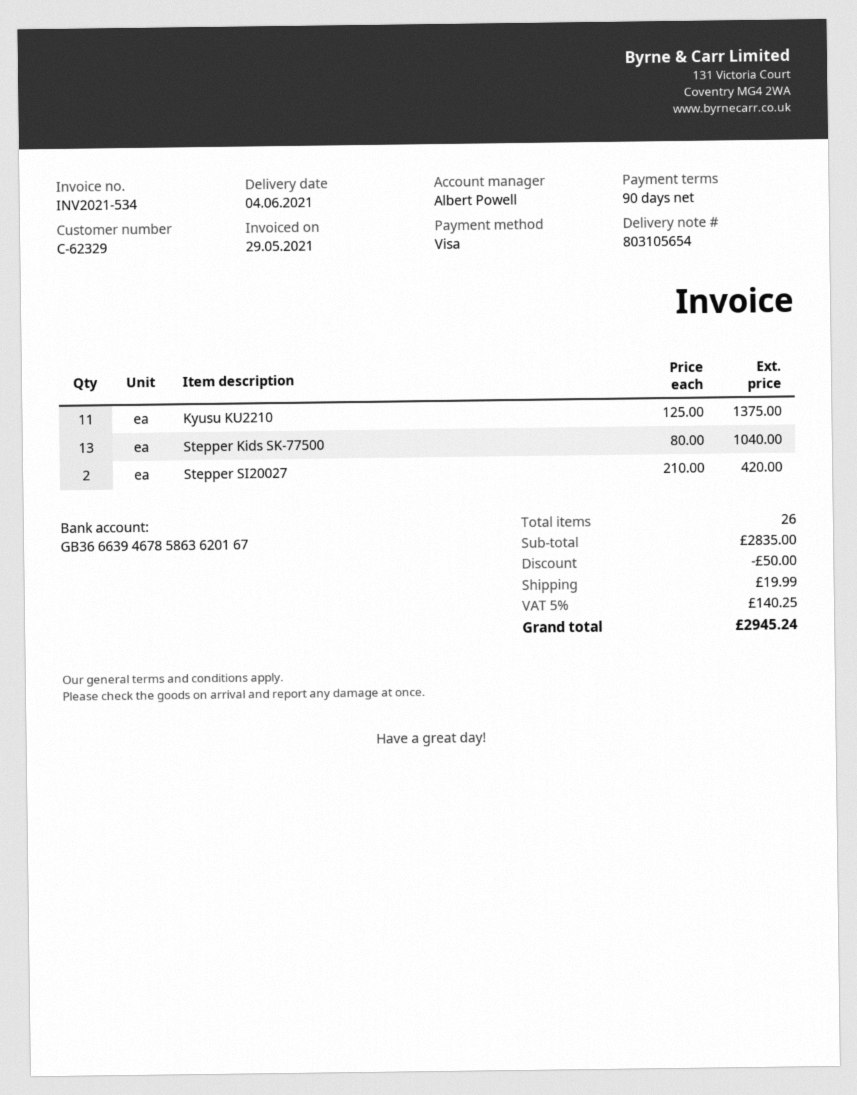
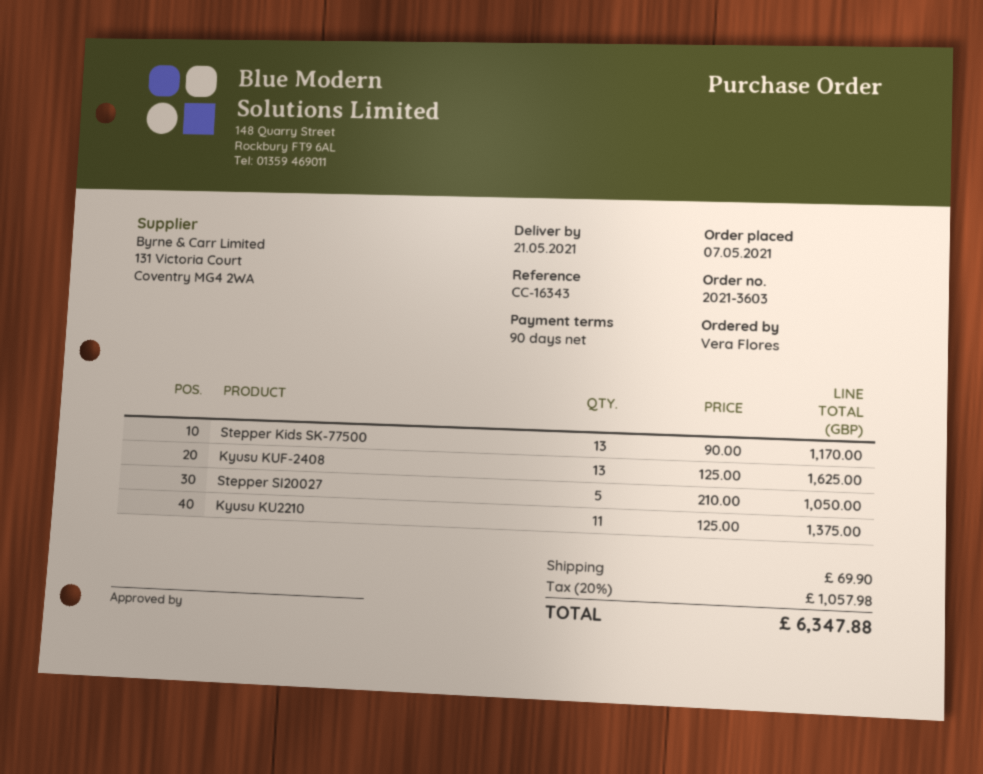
delivery date: 2021-06-04 -> 2021-05-21
Stepper Kids SK-77500: 13 x 80.00 = 1040.00 -> 13 x 90.00 = 1170.00
Stepper SI20027: 2 x 210.00 = 420.00 -> 5 x 210.00 = 1050.00
Kyusu KUF-2408: none -> 13 x 125.00 = 1625.00
discount: 50.00 -> none
shipping: 19.99 -> 69.90
tax: 5% = 140.25 -> 20% = 1057.98
total: 2945.24 -> 6347.88

